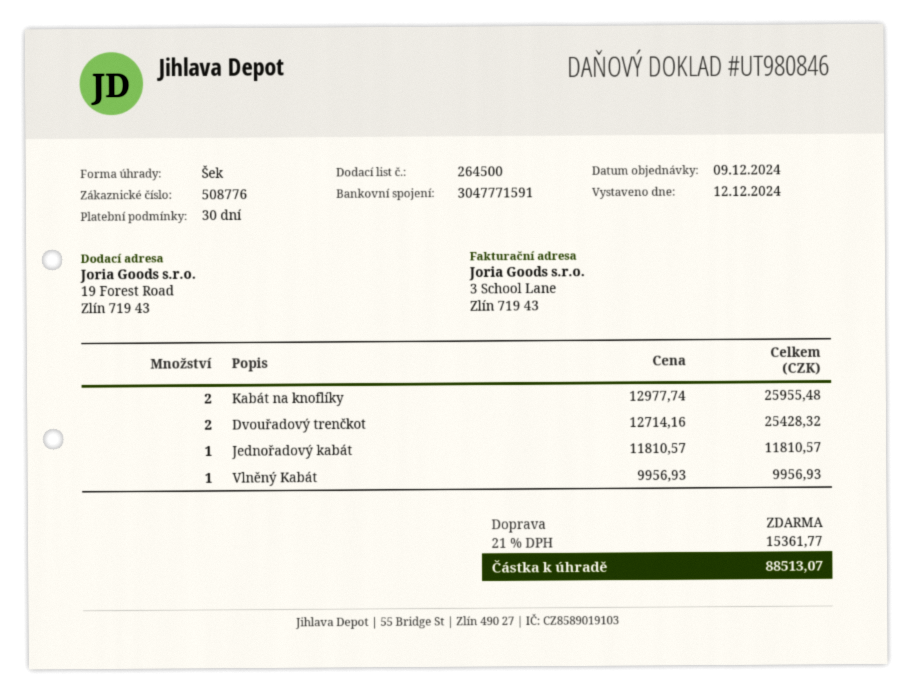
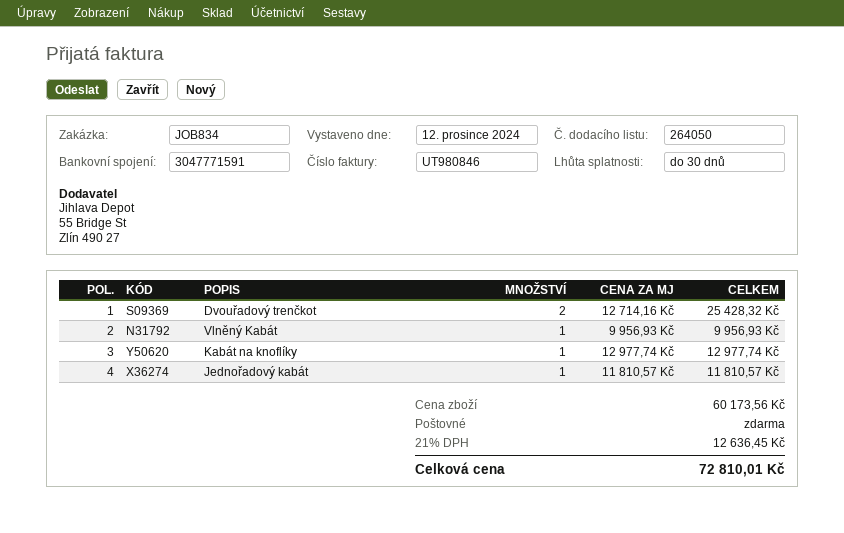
delivery note number: 264500 -> 264050
Kabát na knoflíky: 2 x 12977.74 = 25955.48 -> 1 x 12977.74 = 12977.74
tax: 21% = 15361.77 -> 21% = 12636.45
total: 88513.07 -> 72810.01

